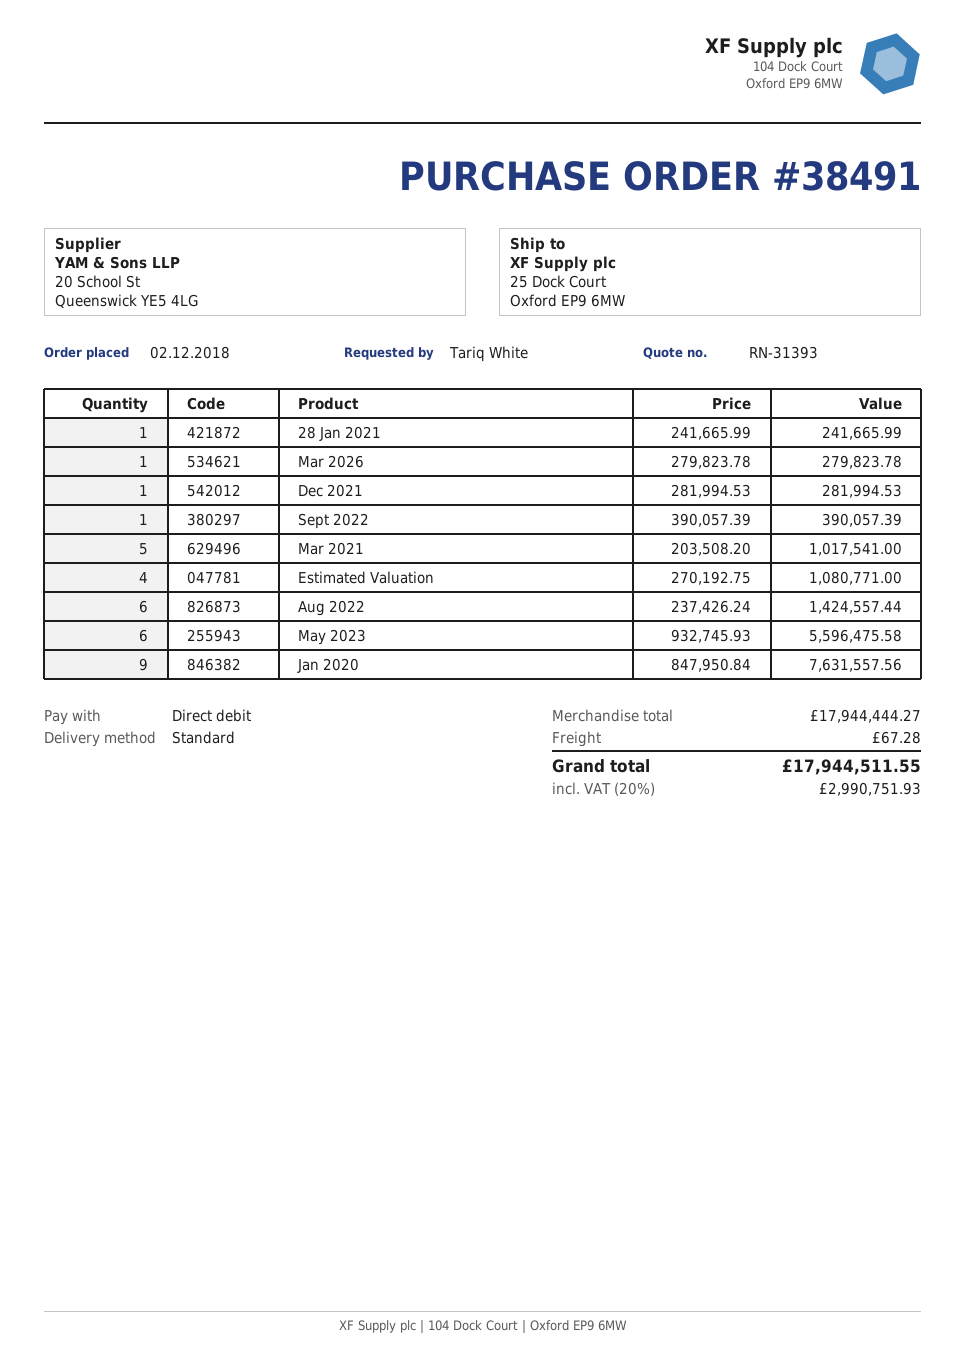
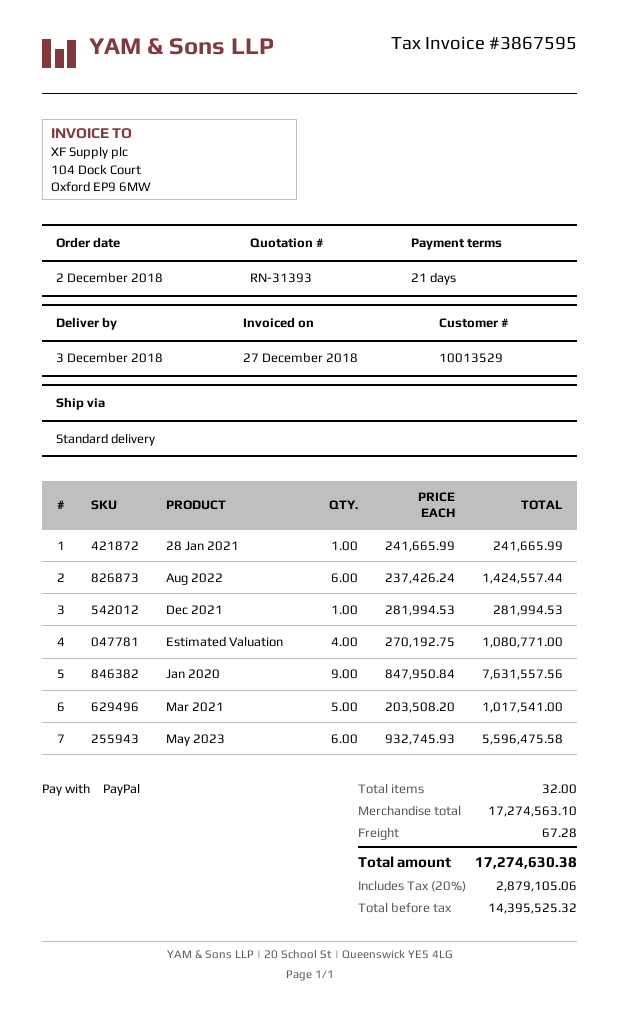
payment method: direct debit -> PayPal
Mar 2026: 1 x 279823.78 = 279823.78 -> none
Sept 2022: 1 x 390057.39 = 390057.39 -> none
subtotal: 17944444.27 -> 17274563.10
tax: 20% = 2990751.93 -> 20% = 2879105.06
total: 17944511.55 -> 17274630.38

